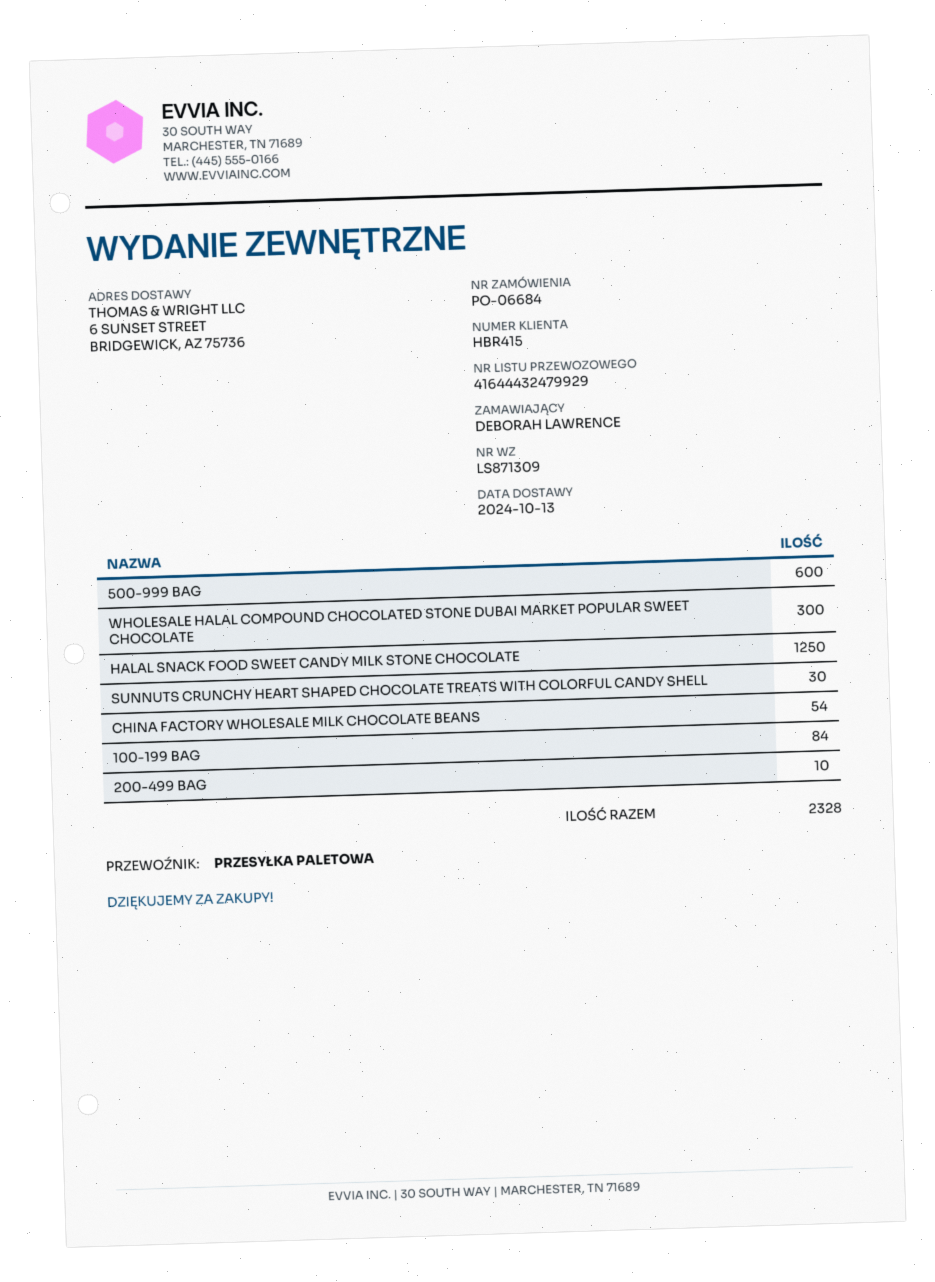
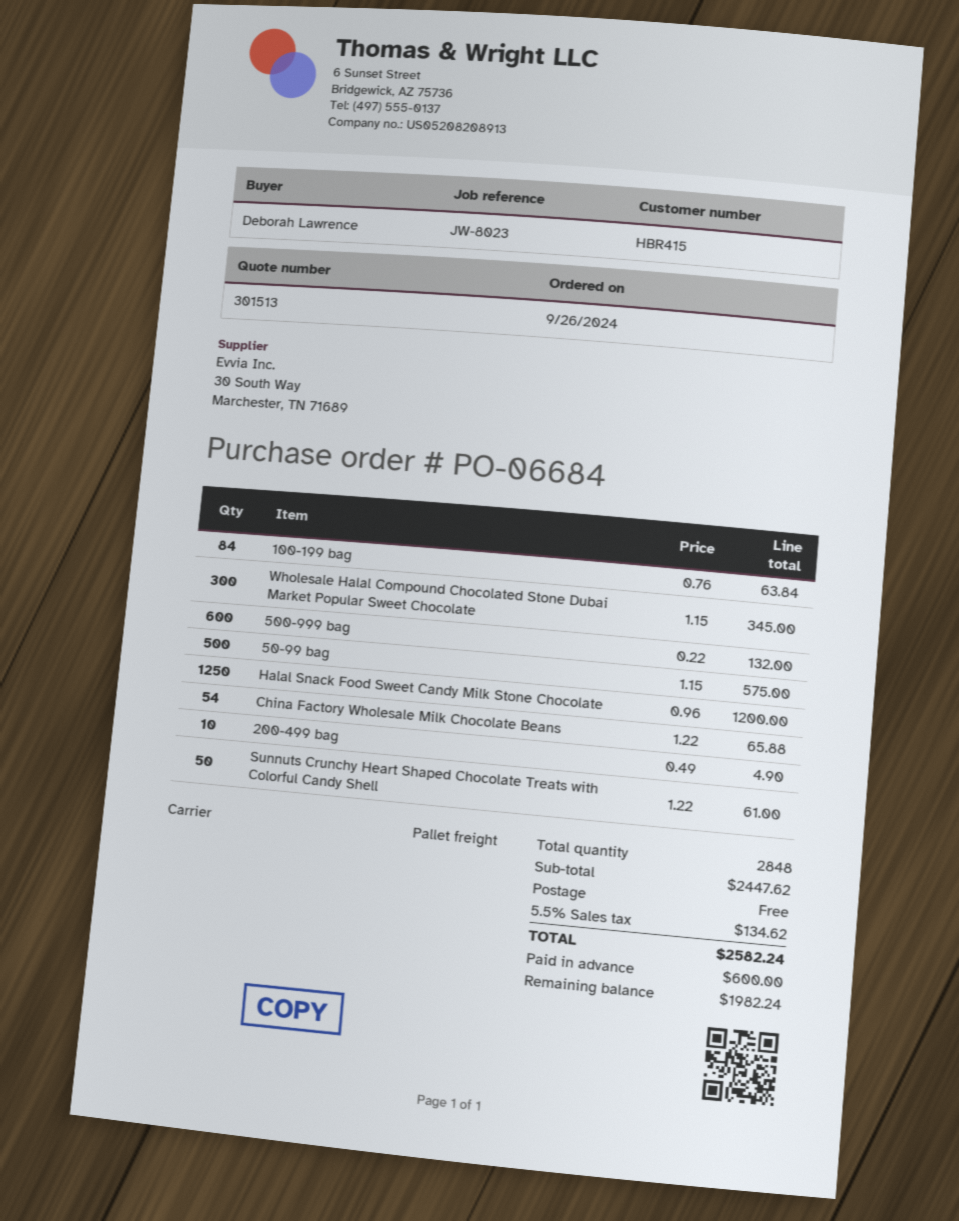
SUNNUTS CRUNCHY HEART SHAPED CHOCOLATE TREATS WITH COLORFUL CANDY SHELL: 30 -> 50
50-99 bag: none -> 500
total quantity: 2328 -> 2848

